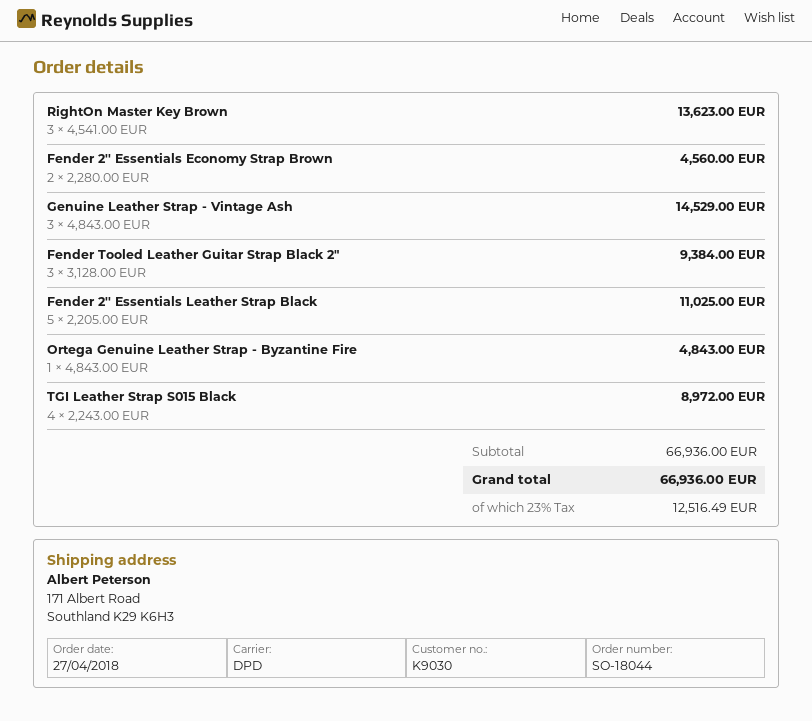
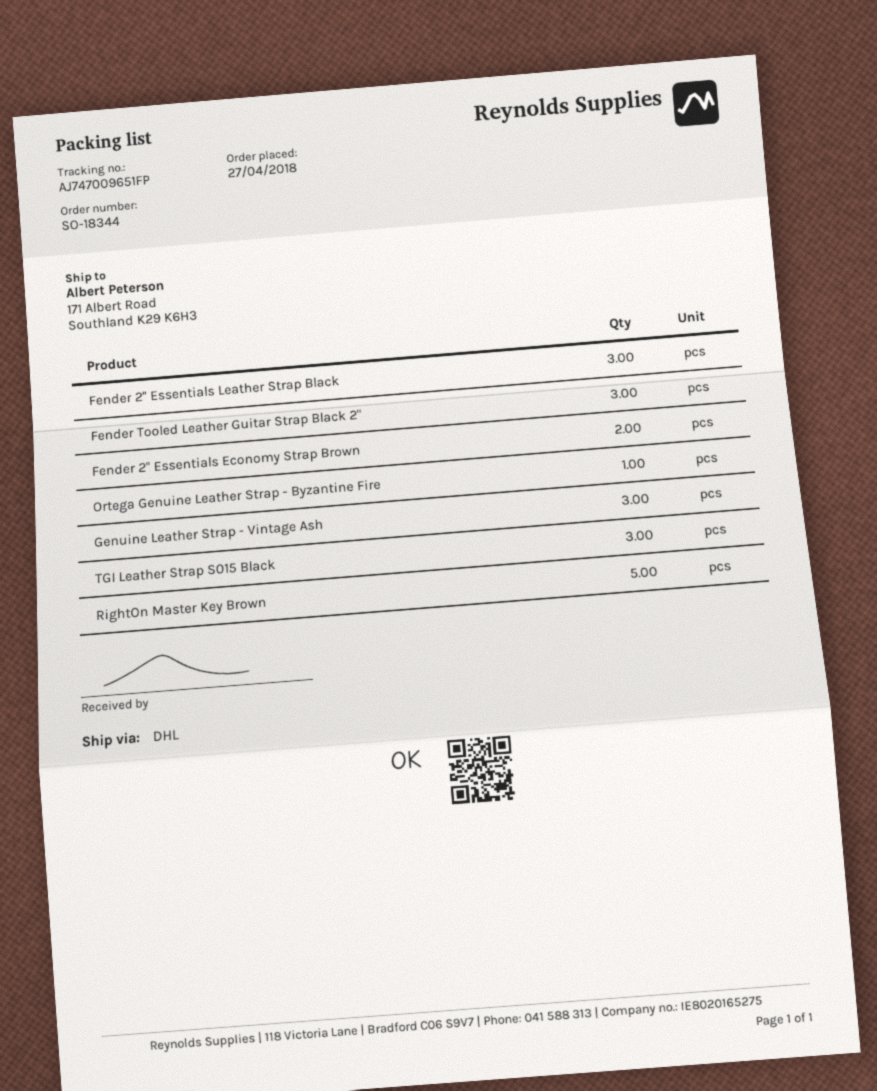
order number: SO-18044 -> SO-18344
shipping method: DPD -> DHL
RightOn Master Key Brown: 3 -> 5
Fender 2'' Essentials Leather Strap Black: 5 -> 3
TGI Leather Strap S015 Black: 4 -> 3

